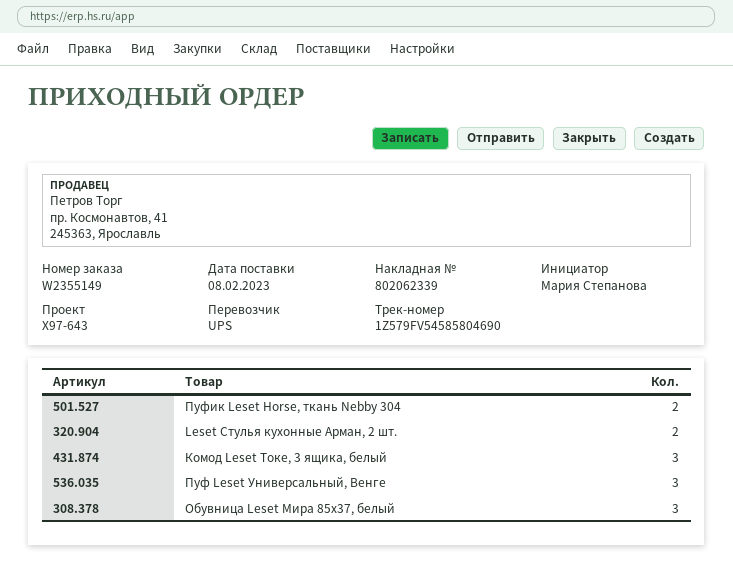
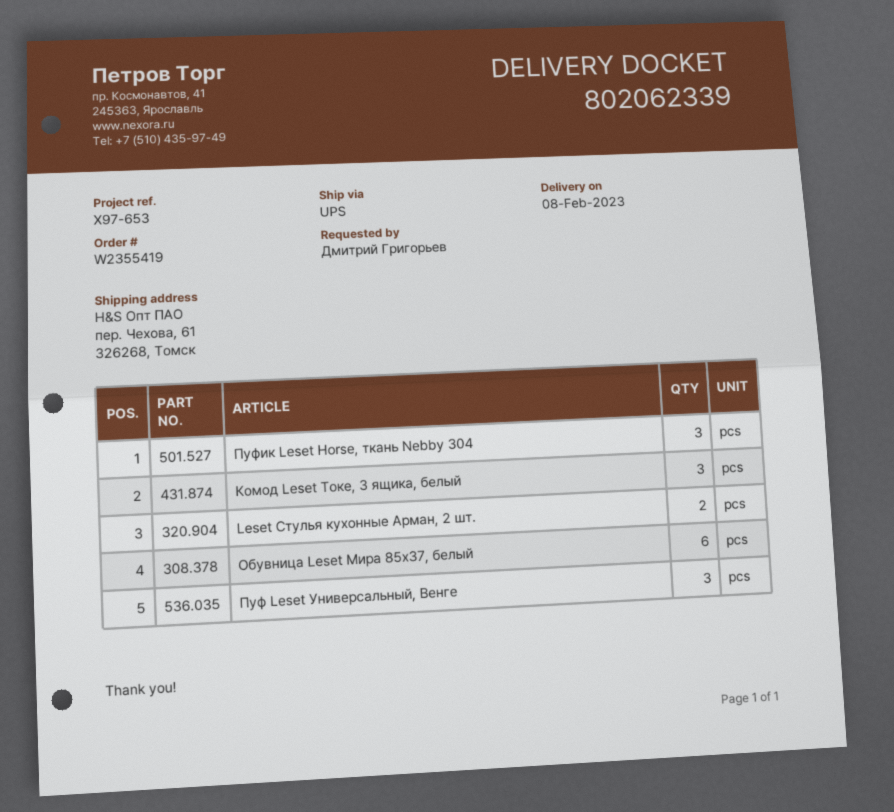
order number: W2355149 -> W2355419
reference: X97-643 -> X97-653
ordered by: Мария Степанова -> Дмитрий Григорьев
Пуфик Leset Horse, ткань Nebby 304: 2 -> 3
Обувница Leset Мира 85х37, белый: 3 -> 6

